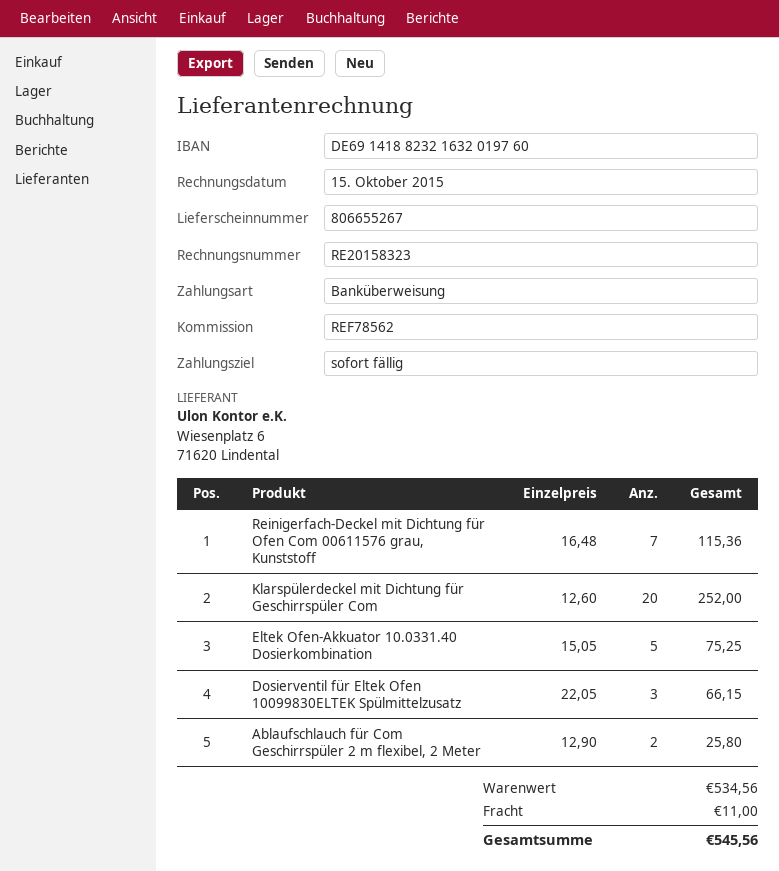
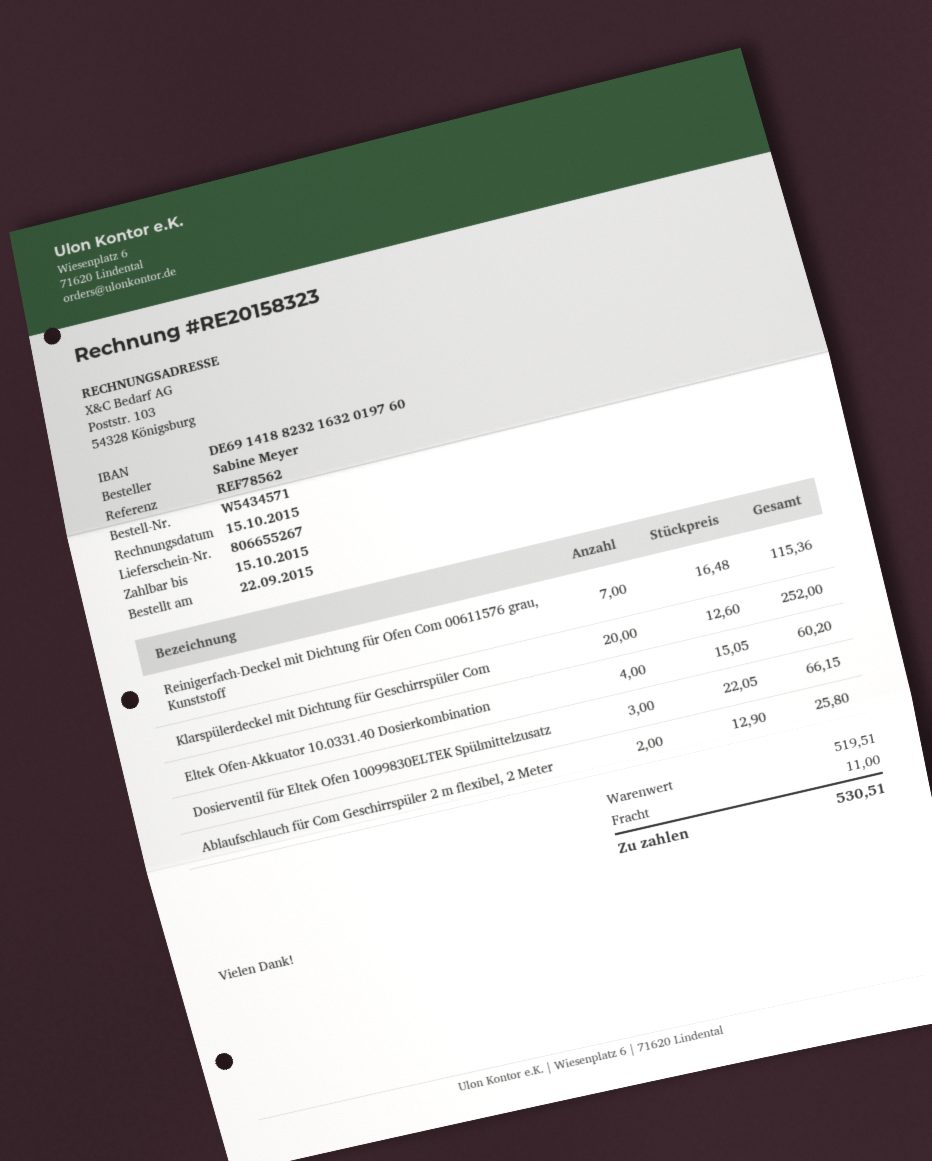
Eltek Ofen-Akkuator 10.0331.40 Dosierkombination: 5 x 15.05 = 75.25 -> 4 x 15.05 = 60.20
subtotal: 534.56 -> 519.51
total: 545.56 -> 530.51

